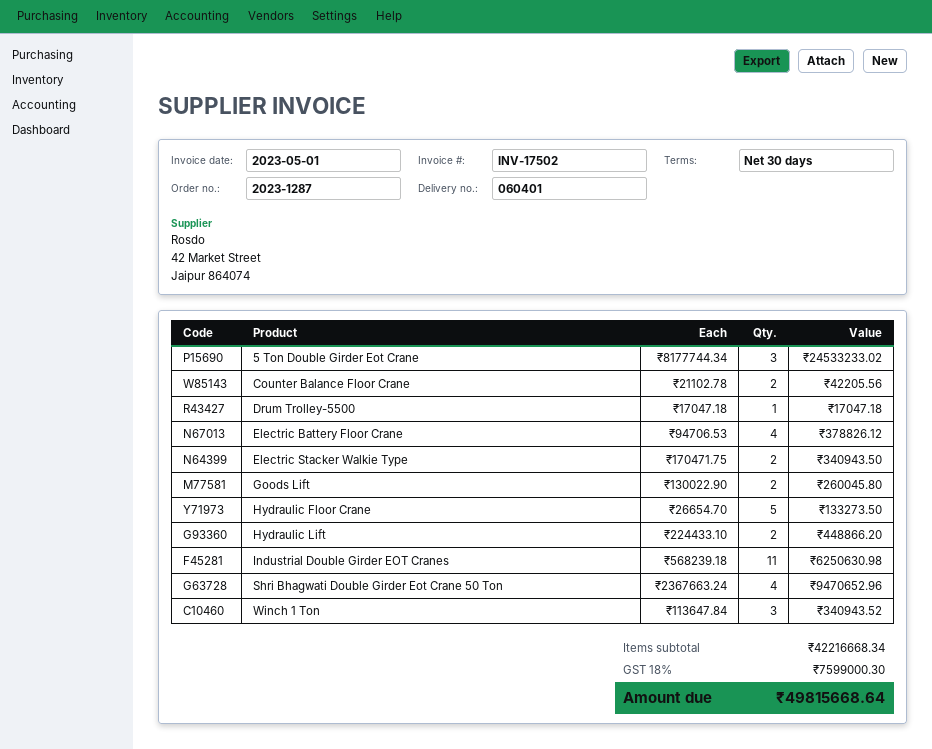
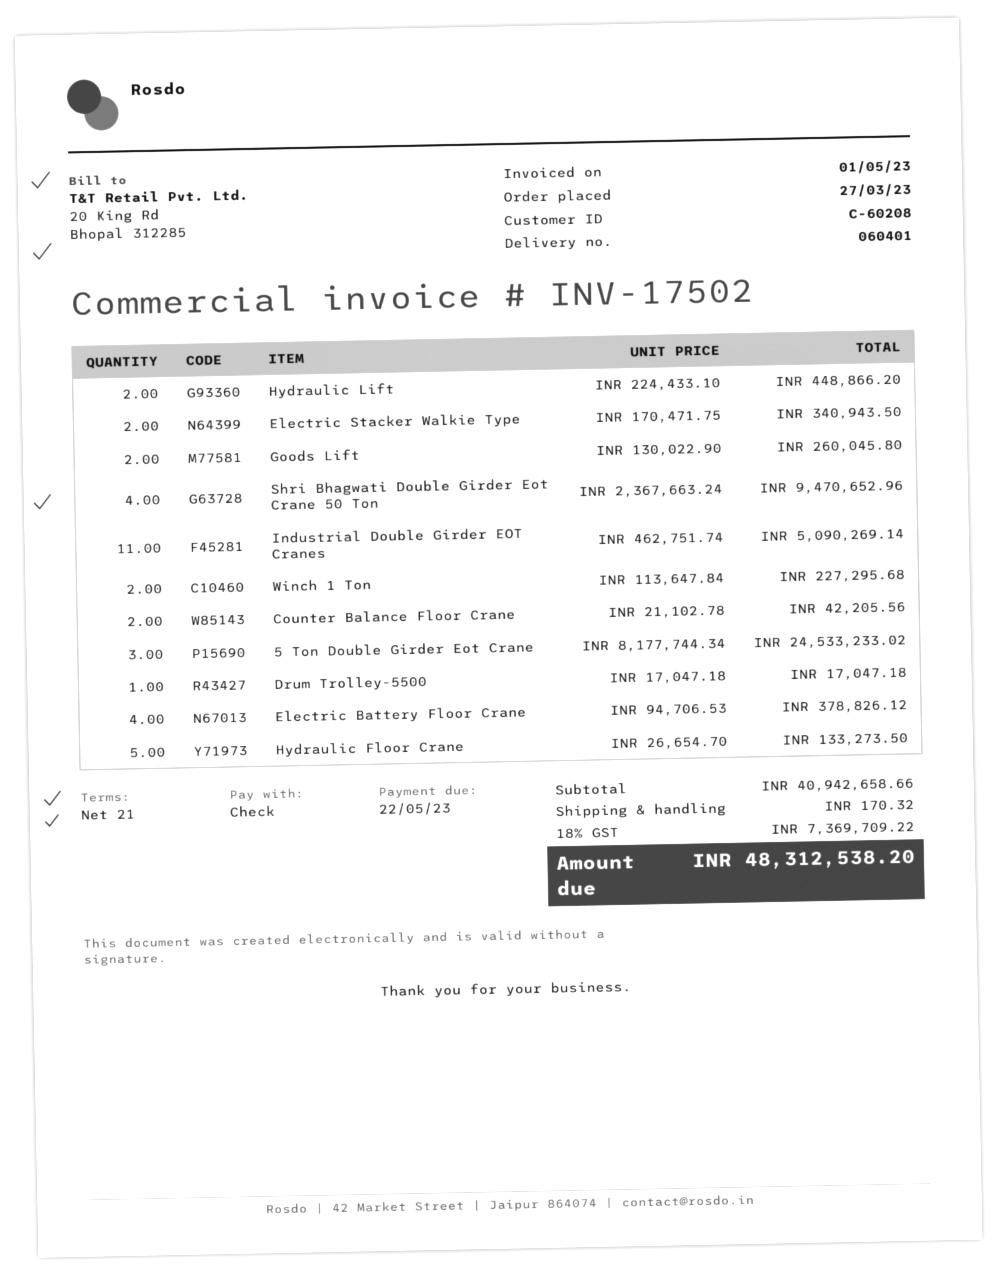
payment terms: 30 days -> 21 days
Industrial Double Girder EOT Cranes: 11 x 568239.18 = 6250630.98 -> 11 x 462751.74 = 5090269.14
Winch 1 Ton: 3 x 113647.84 = 340943.52 -> 2 x 113647.84 = 227295.68
subtotal: 42216668.34 -> 40942658.66
shipping: none -> 170.32
tax: 18% = 7599000.30 -> 18% = 7369709.22
total: 49815668.64 -> 48312538.20

